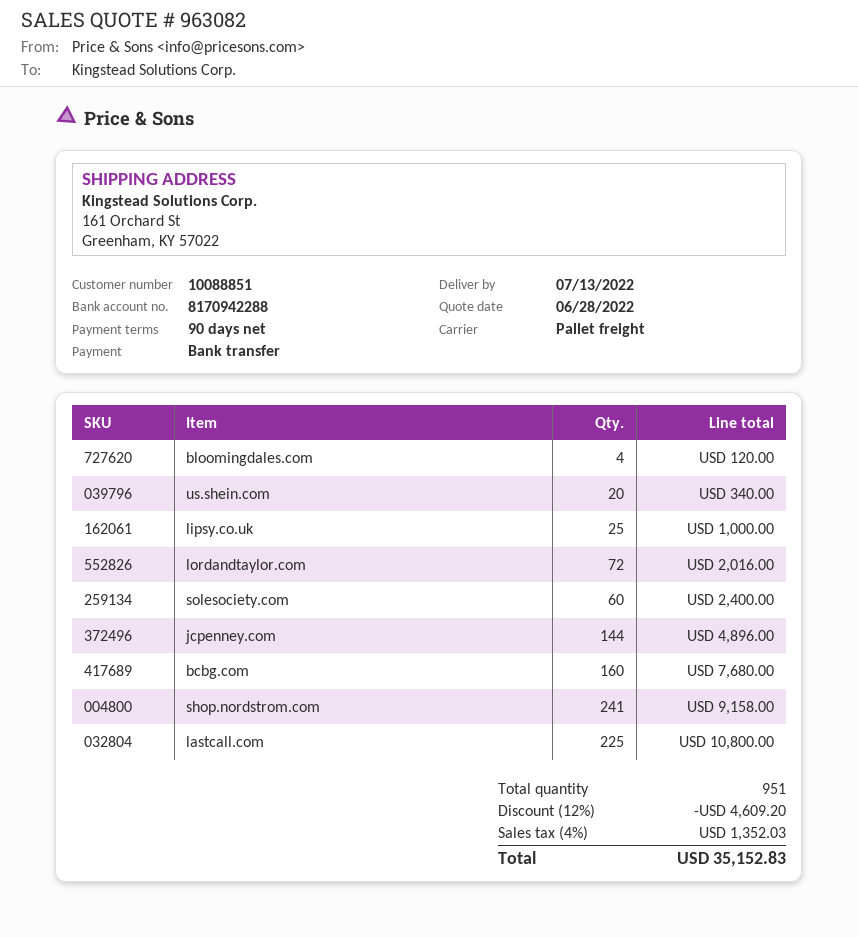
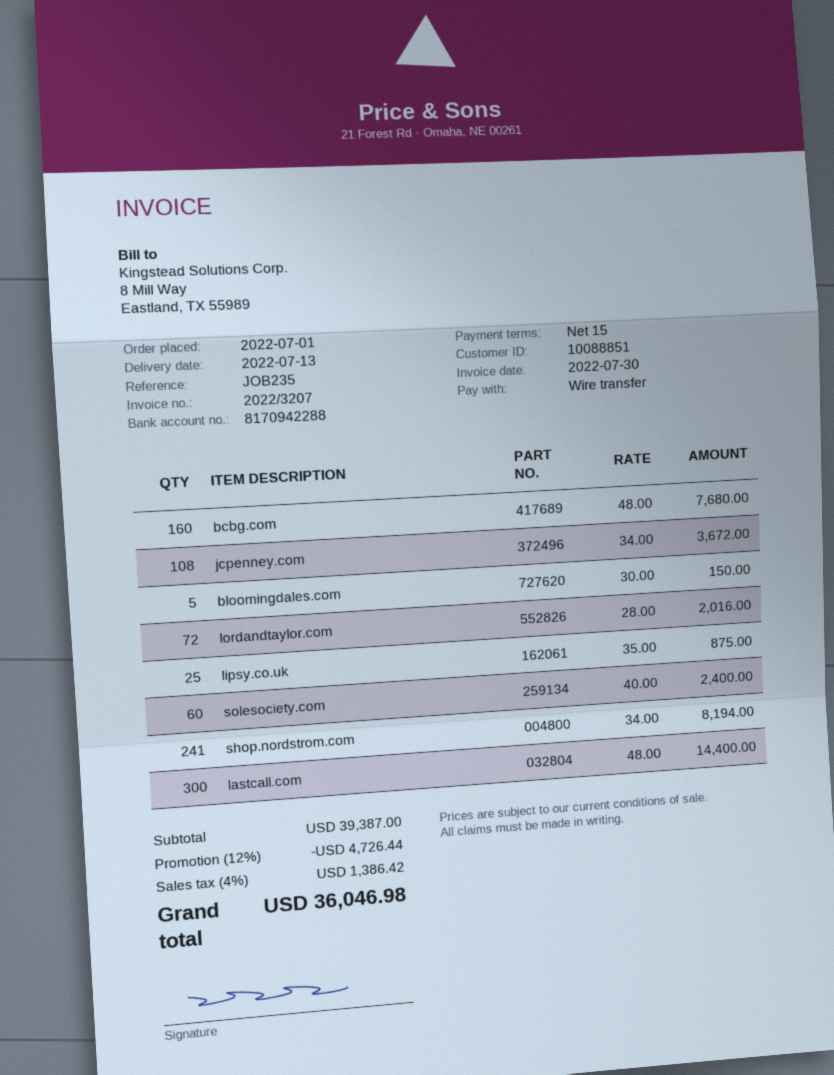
payment terms: 90 days -> 15 days
bloomingdales.com: 4 for 120.00 -> 5 for 150.00
us.shein.com: 20 for 340.00 -> none
lipsy.co.uk: 25 for 1000.00 -> 25 for 875.00
jcpenney.com: 144 for 4896.00 -> 108 for 3672.00
shop.nordstrom.com: 241 for 9158.00 -> 241 for 8194.00
lastcall.com: 225 for 10800.00 -> 300 for 14400.00
discount: 12% = 4609.20 -> 12% = 4726.44
tax: 4% = 1352.03 -> 4% = 1386.42
total: 35152.83 -> 36046.98

